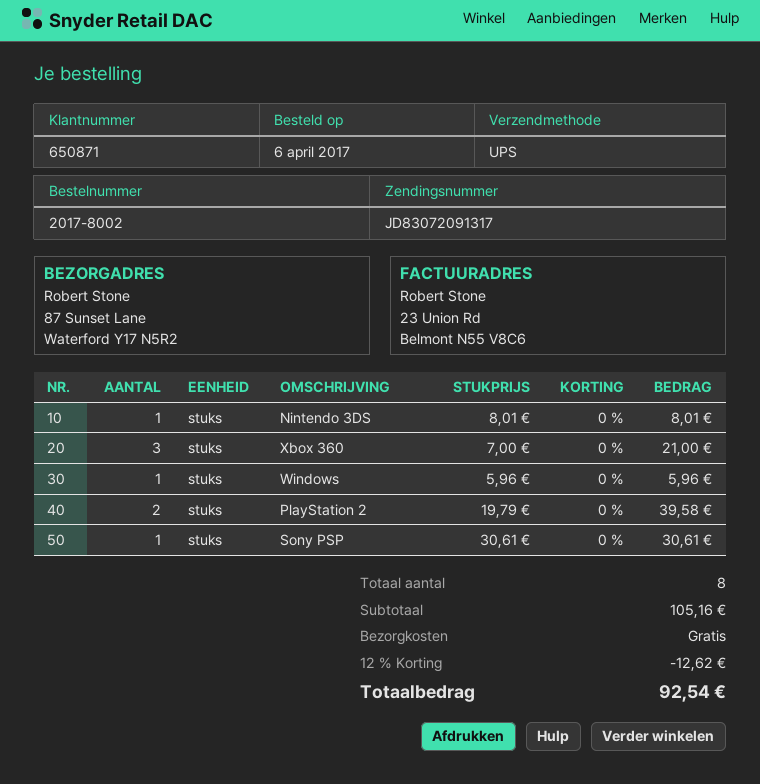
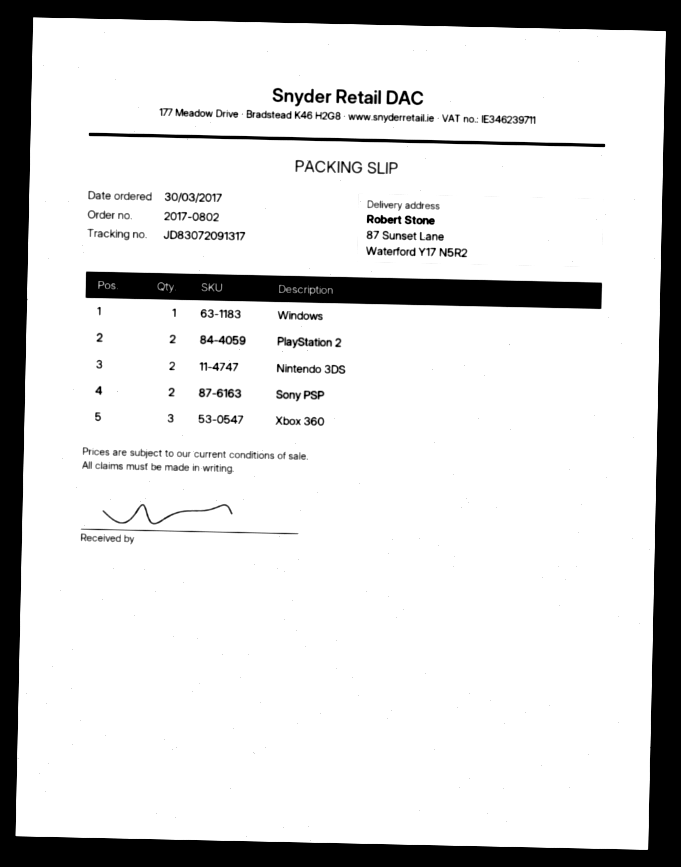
order number: 2017-8002 -> 2017-0802
order date: 2017-04-06 -> 2017-03-30
Nintendo 3DS: 1 -> 2
Sony PSP: 1 -> 2

